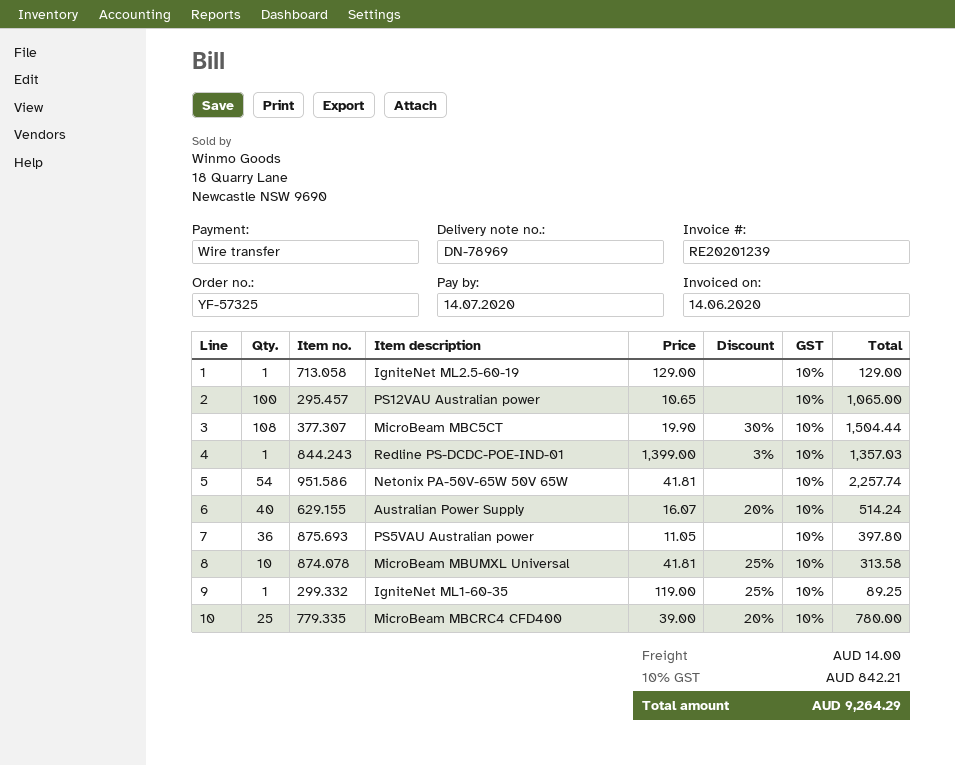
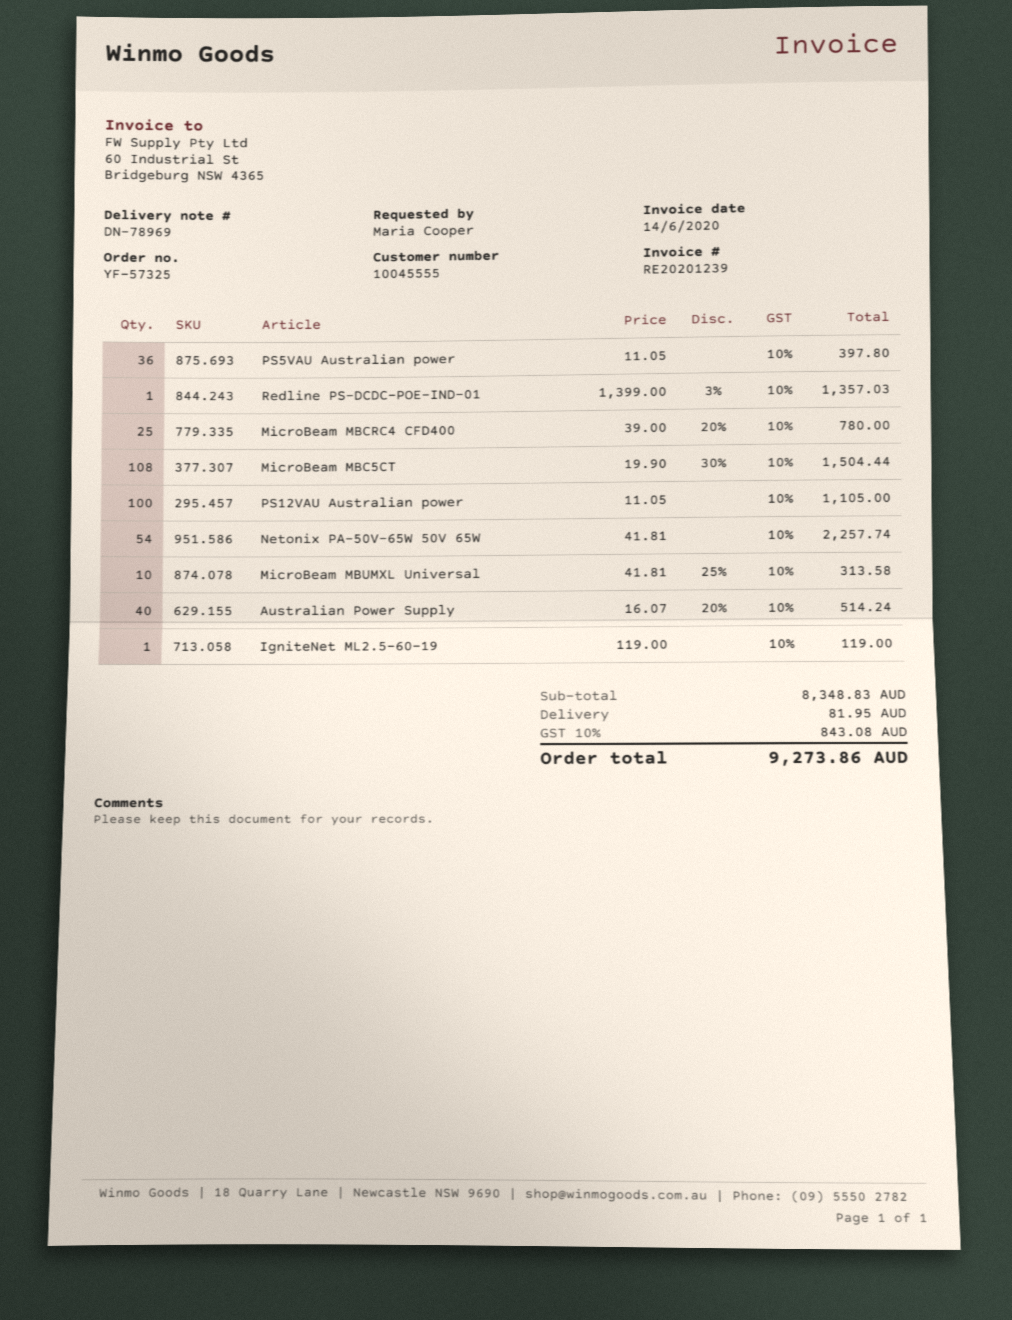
IgniteNet ML2.5-60-19: 1 x 129.00 = 129.00 -> 1 x 119.00 = 119.00
PS12VAU Australian power: 100 x 10.65 = 1065.00 -> 100 x 11.05 = 1105.00
IgniteNet ML1-60-35: 1 x 119.00 - 25% = 89.25 -> none
shipping: 14.00 -> 81.95
tax: 10% = 842.21 -> 10% = 843.08
total: 9264.29 -> 9273.86

